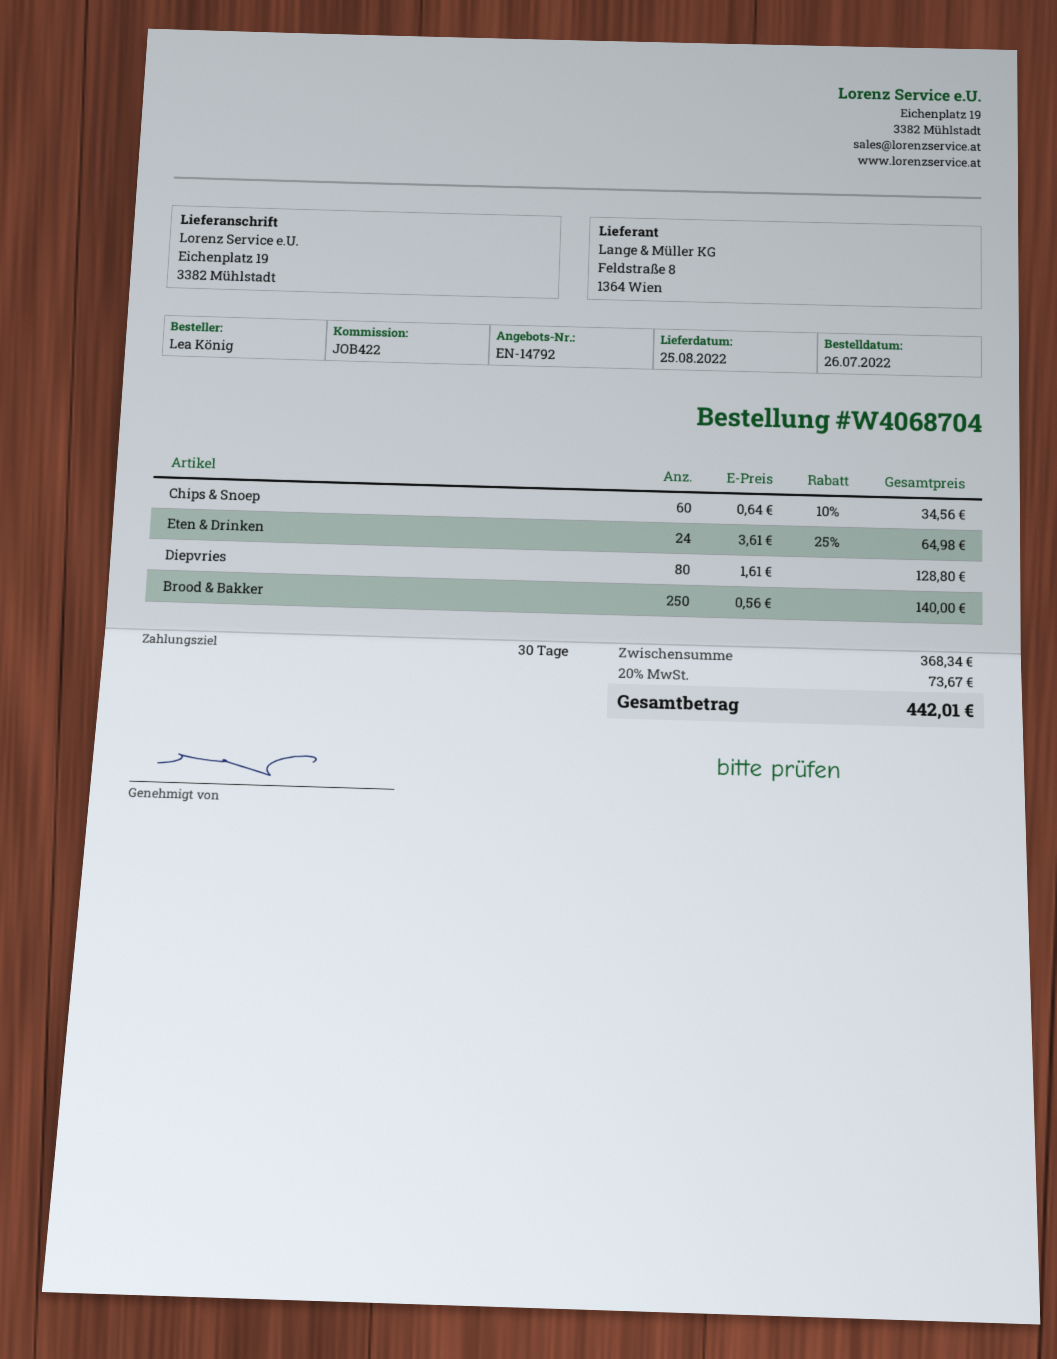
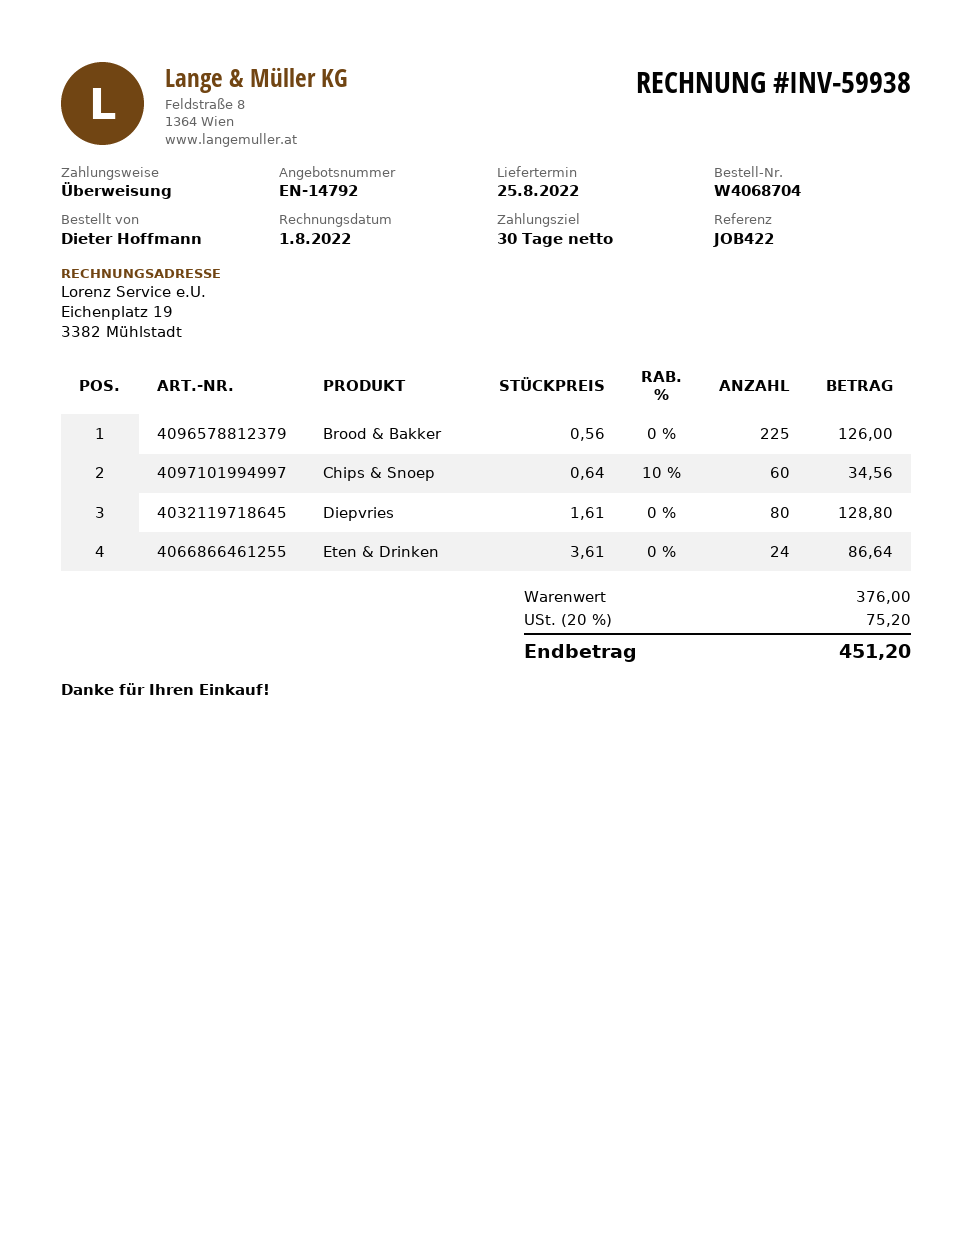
ordered by: Lea König -> Dieter Hoffmann
Eten & Drinken: 24 x 3.61 - 25% = 64.98 -> 24 x 3.61 = 86.64
Brood & Bakker: 250 x 0.56 = 140.00 -> 225 x 0.56 = 126.00
subtotal: 368.34 -> 376.00
tax: 20% = 73.67 -> 20% = 75.20
total: 442.01 -> 451.20

